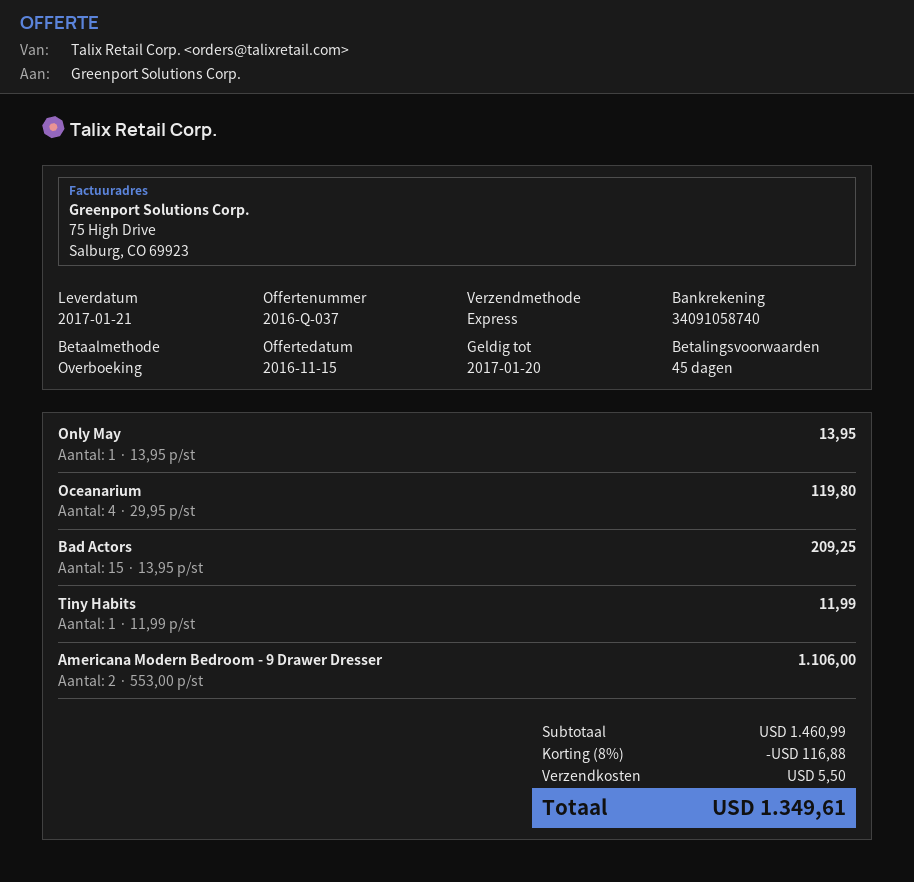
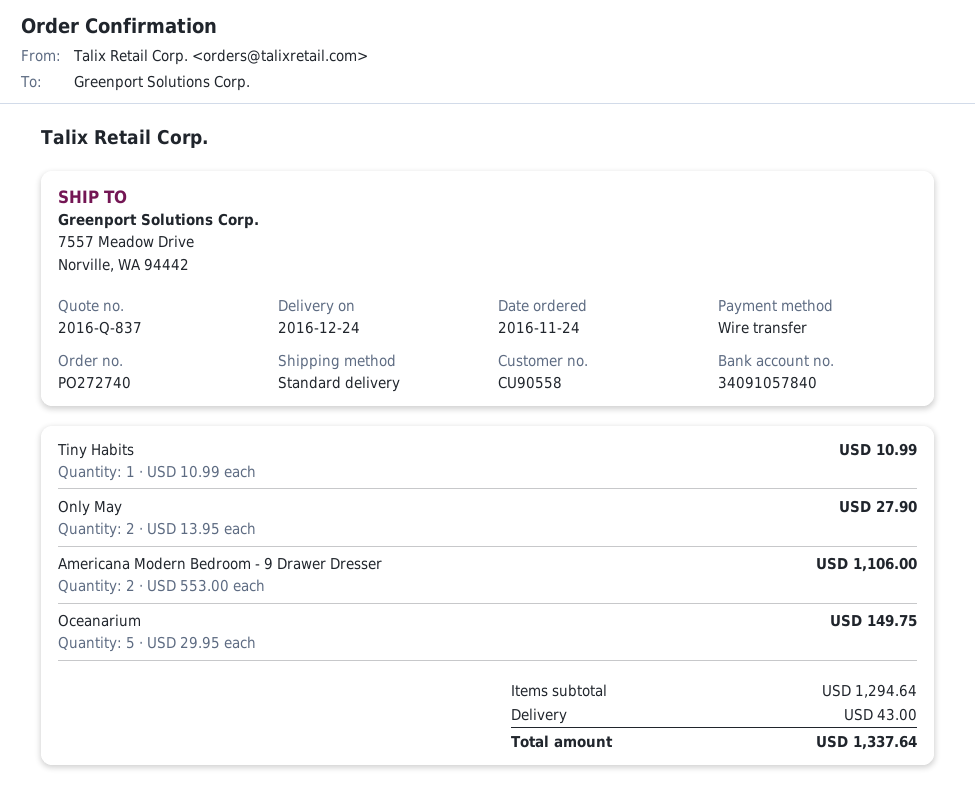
quote number: 2016-Q-037 -> 2016-Q-837
delivery date: 2017-01-21 -> 2016-12-24
bank account: 34091058740 -> 34091057840
shipping method: express -> standard
Only May: 1 x 13.95 = 13.95 -> 2 x 13.95 = 27.90
Oceanarium: 4 x 29.95 = 119.80 -> 5 x 29.95 = 149.75
Bad Actors: 15 x 13.95 = 209.25 -> none
Tiny Habits: 1 x 11.99 = 11.99 -> 1 x 10.99 = 10.99
subtotal: 1460.99 -> 1294.64
discount: 8% = 116.88 -> none
shipping: 5.50 -> 43.00
total: 1349.61 -> 1337.64

